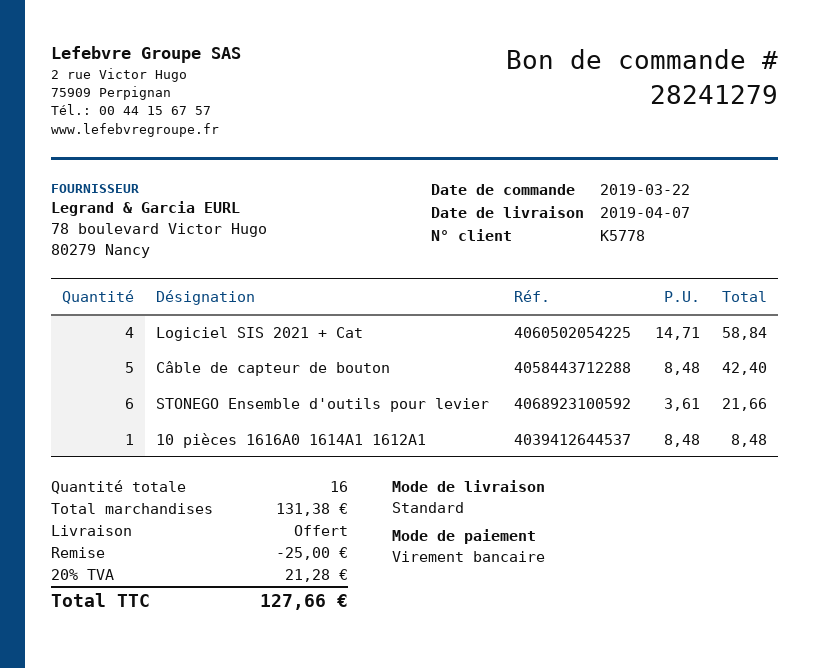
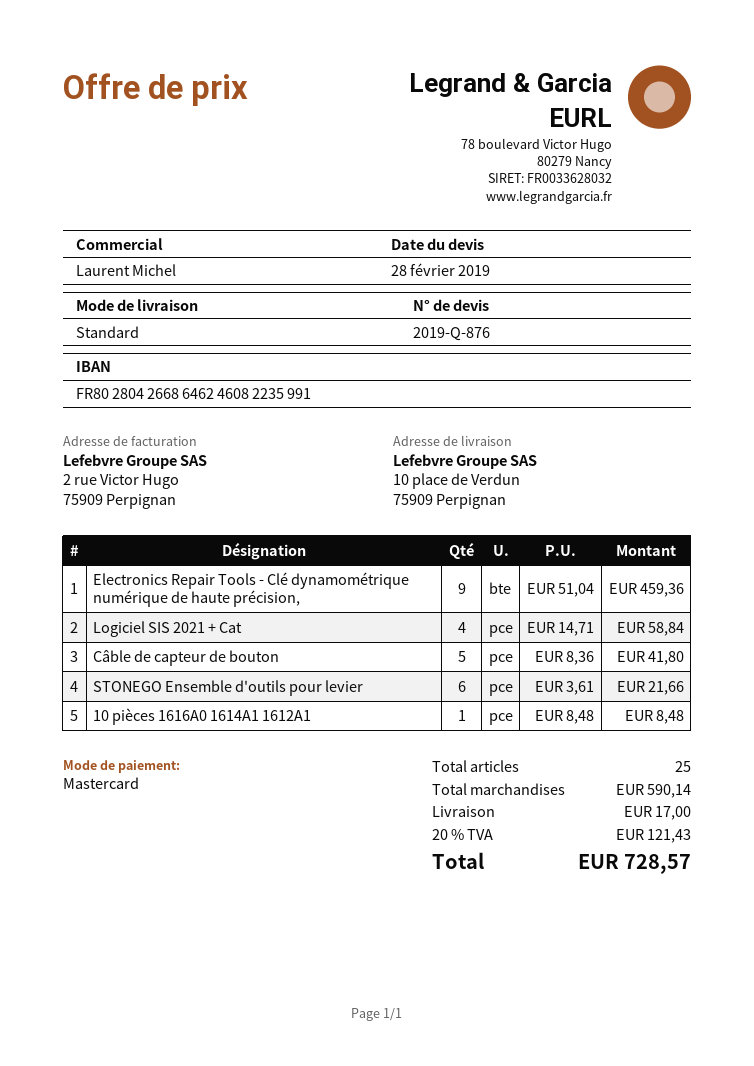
payment method: bank transfer -> Mastercard
Câble de capteur de bouton: 5 x 8.48 = 42.40 -> 5 x 8.36 = 41.80
Electronics Repair Tools - Clé dynamométrique numérique de haute précision,: none -> 9 x 51.04 = 459.36
total quantity: 16 -> 25
subtotal: 131.38 -> 590.14
discount: 25.00 -> none
shipping: 0.00 -> 17.00
tax: 20% = 21.28 -> 20% = 121.43
total: 127.66 -> 728.57

